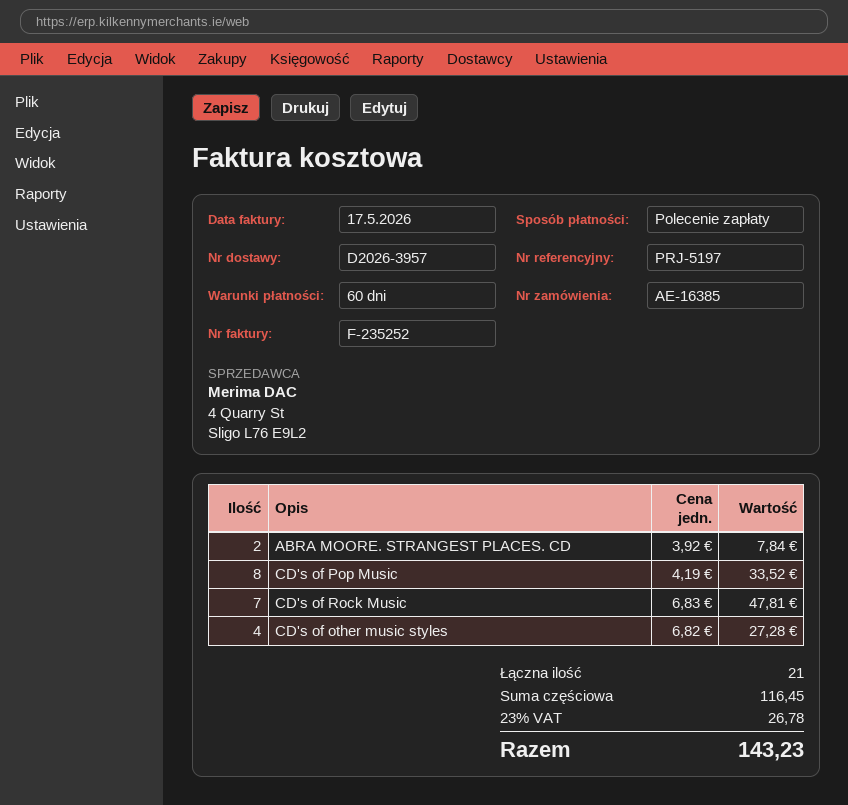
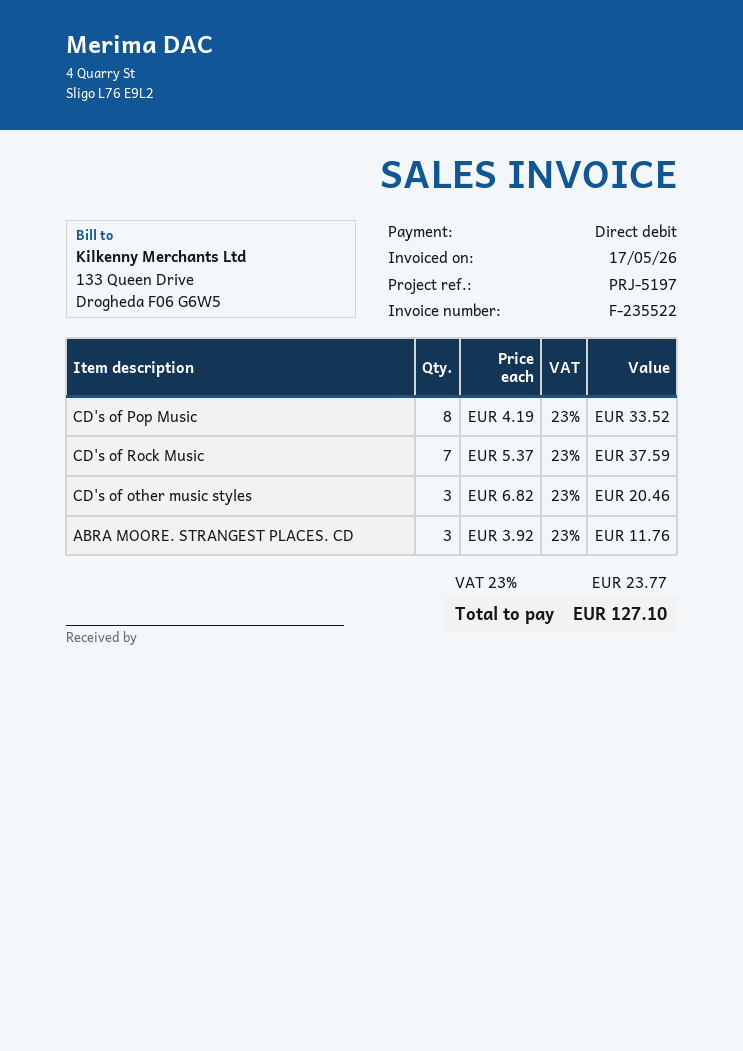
invoice number: F-235252 -> F-235522
ABRA MOORE. STRANGEST PLACES. CD: 2 x 3.92 = 7.84 -> 3 x 3.92 = 11.76
CD's of Rock Music: 7 x 6.83 = 47.81 -> 7 x 5.37 = 37.59
CD's of other music styles: 4 x 6.82 = 27.28 -> 3 x 6.82 = 20.46
tax: 23% = 26.78 -> 23% = 23.77
total: 143.23 -> 127.10

